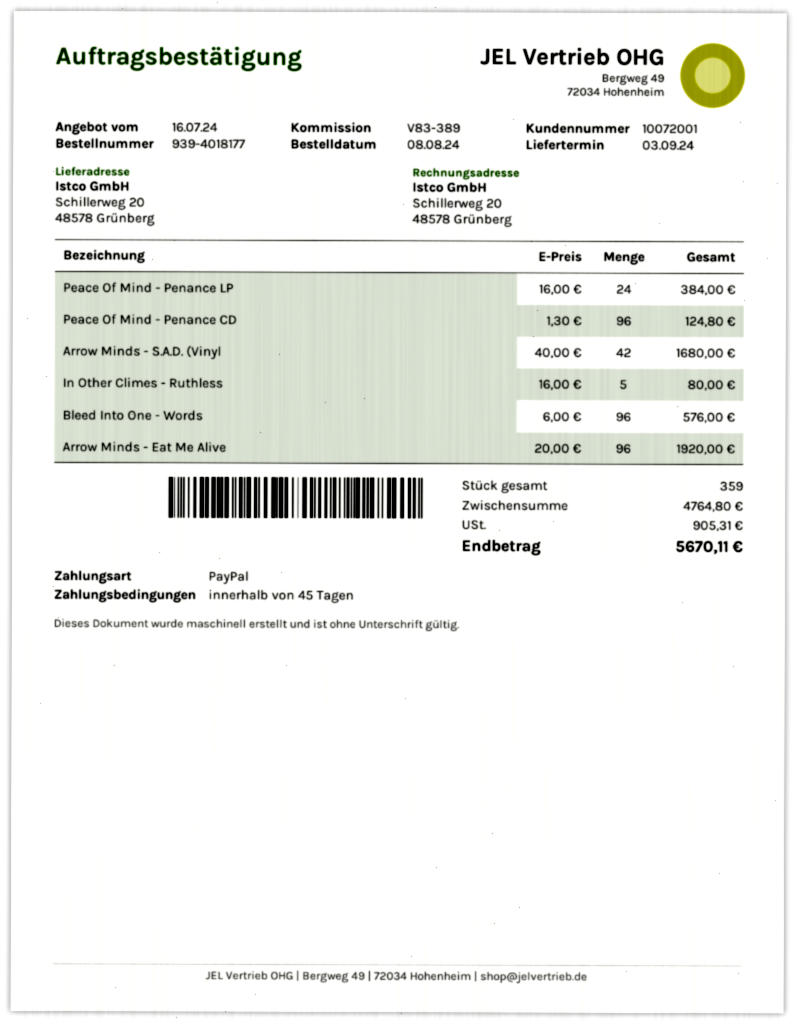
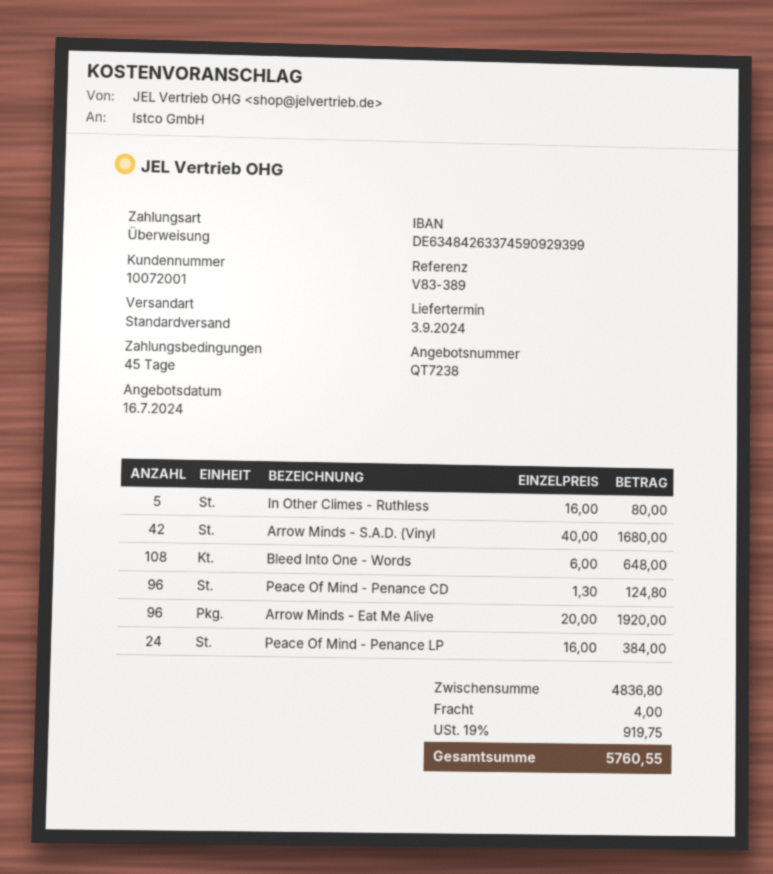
payment method: PayPal -> bank transfer
Bleed Into One - Words: 96 x 6.00 = 576.00 -> 108 x 6.00 = 648.00
subtotal: 4764.80 -> 4836.80
shipping: none -> 4.00
tax: 905.31 -> 919.75
total: 5670.11 -> 5760.55

